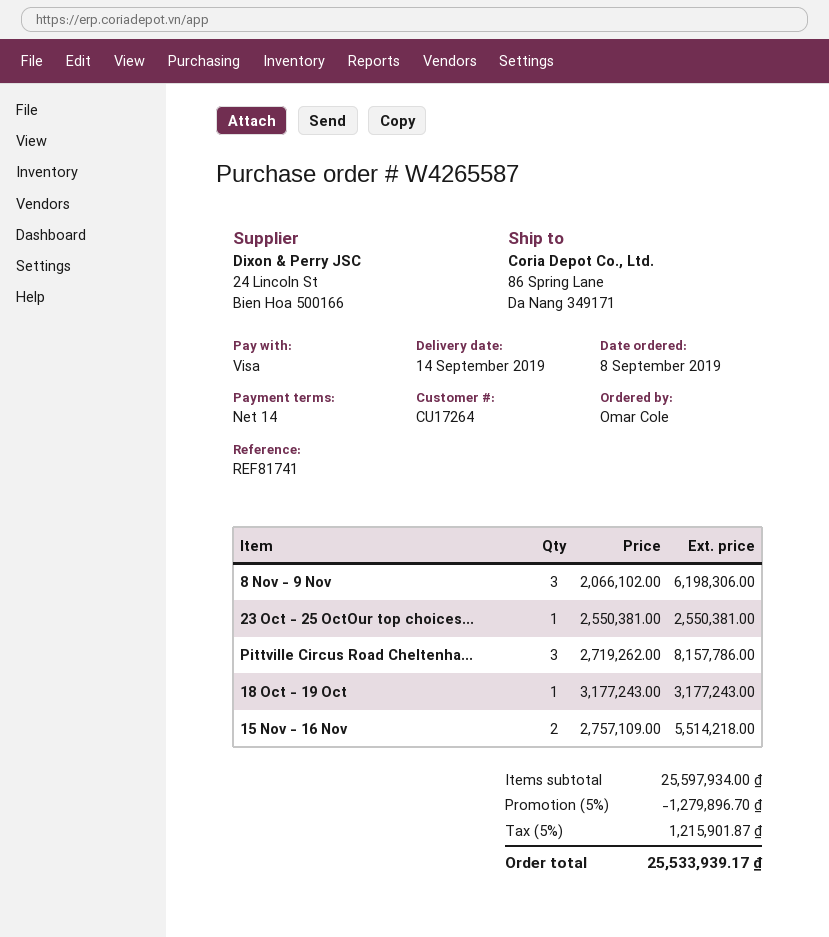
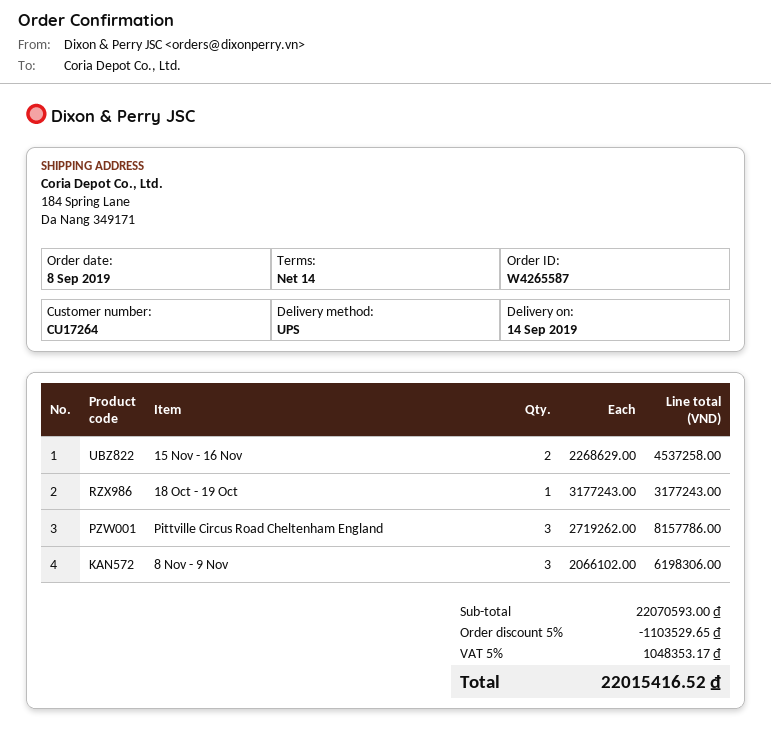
ship to: 86 Spring Lane, Da Nang 349171 -> 184 Spring Lane, Da Nang 349171
23 Oct - 25 OctOur top choices...: 1 x 2550381.00 = 2550381.00 -> none
15 Nov - 16 Nov: 2 x 2757109.00 = 5514218.00 -> 2 x 2268629.00 = 4537258.00
subtotal: 25597934.00 -> 22070593.00
discount: 5% = 1279896.70 -> 5% = 1103529.65
tax: 5% = 1215901.87 -> 5% = 1048353.17
total: 25533939.17 -> 22015416.52

